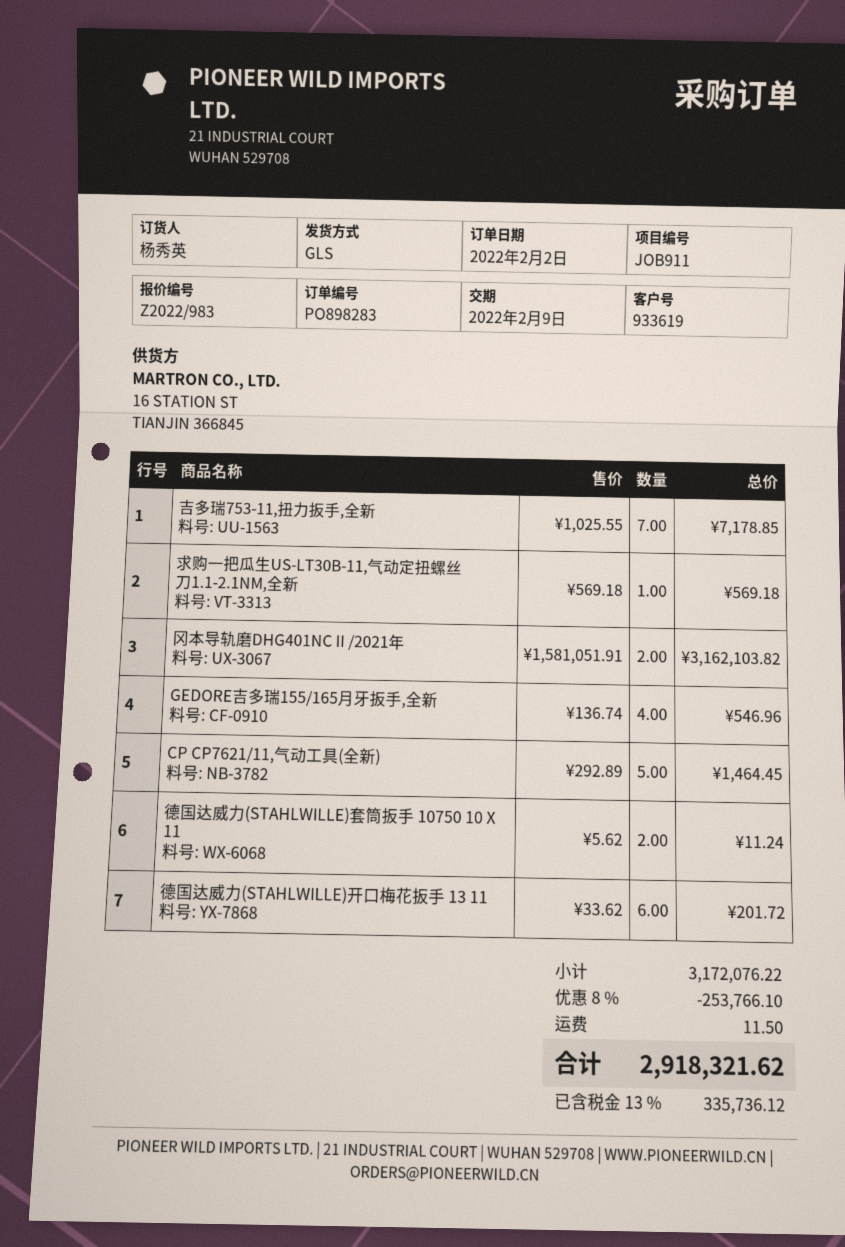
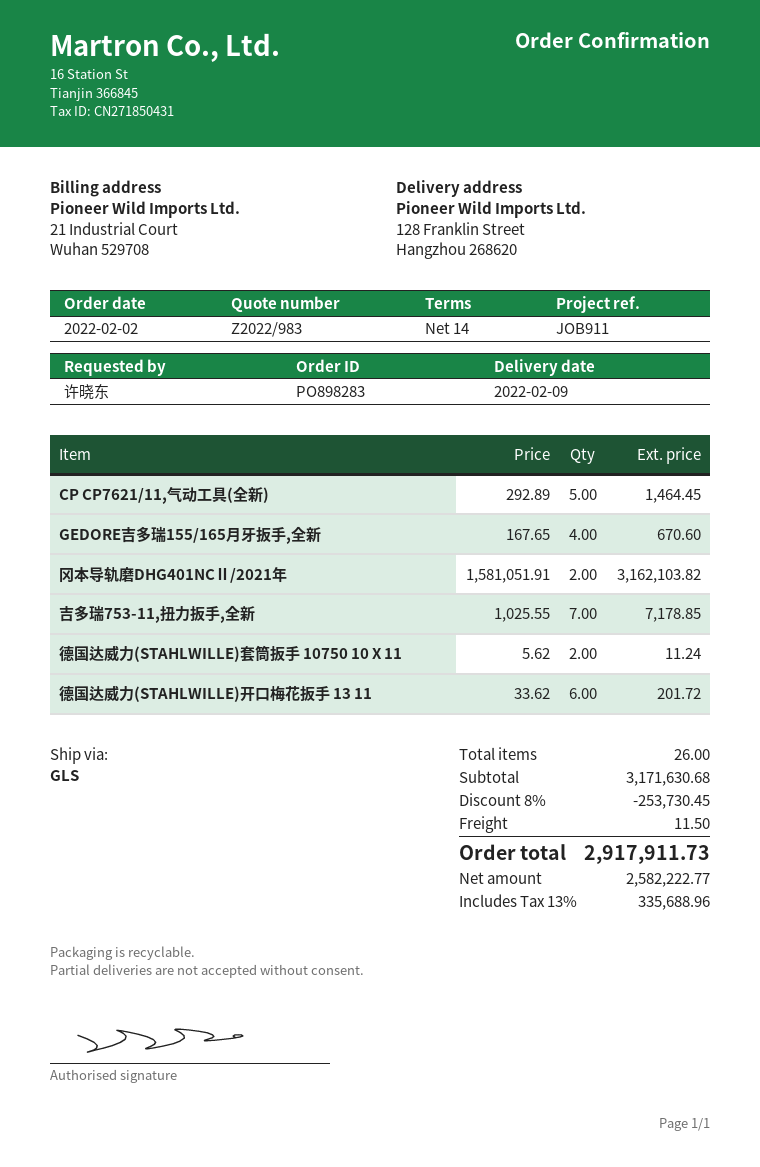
ordered by: 杨秀英 -> 许晓东
求购一把瓜生US-LT30B-11,气动定扭螺丝刀1.1-2.1NM,全新: 1 x 569.18 = 569.18 -> none
GEDORE吉多瑞155/165月牙扳手,全新: 4 x 136.74 = 546.96 -> 4 x 167.65 = 670.60
subtotal: 3172076.22 -> 3171630.68
discount: 8% = 253766.10 -> 8% = 253730.45
tax: 13% = 335736.12 -> 13% = 335688.96
total: 2918321.62 -> 2917911.73

